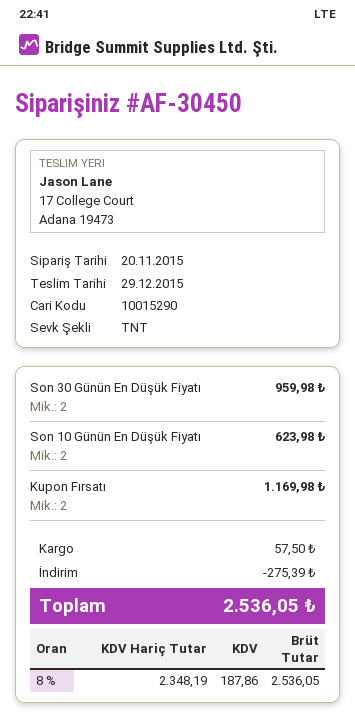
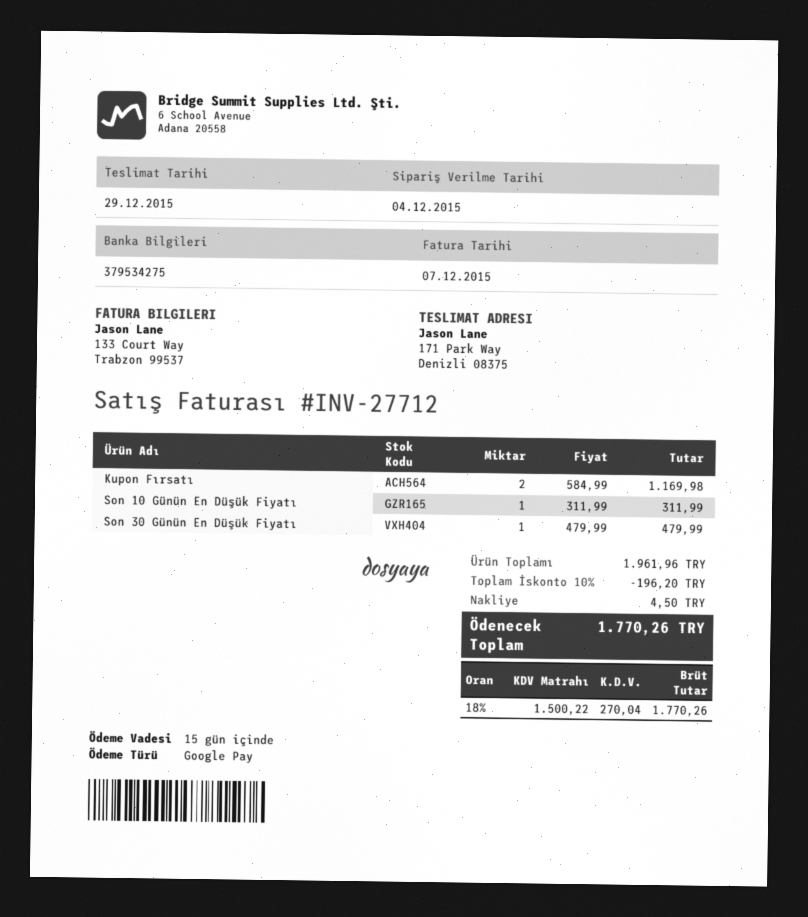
order date: 2015-11-20 -> 2015-12-04
ship to: 17 College Court, Adana 19473 -> 171 Park Way, Denizli 08375
Son 30 Günün En Düşük Fiyatı: 2 for 959.98 -> 1 for 479.99
Son 10 Günün En Düşük Fiyatı: 2 for 623.98 -> 1 for 311.99
discount: 275.39 -> 196.20
shipping: 57.50 -> 4.50
net: 2348.19 -> 1500.22
tax: 8% = 187.86 -> 18% = 270.04
total: 2536.05 -> 1770.26

